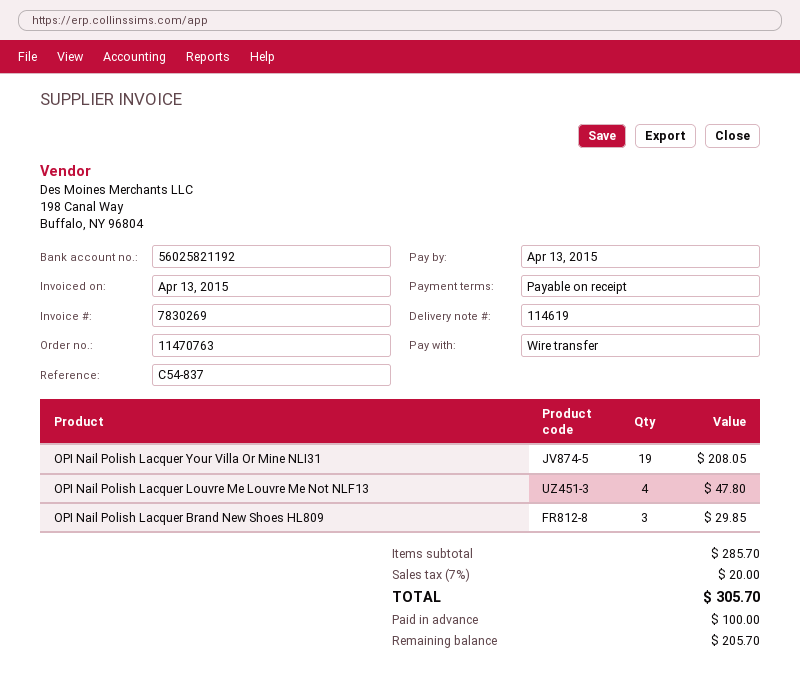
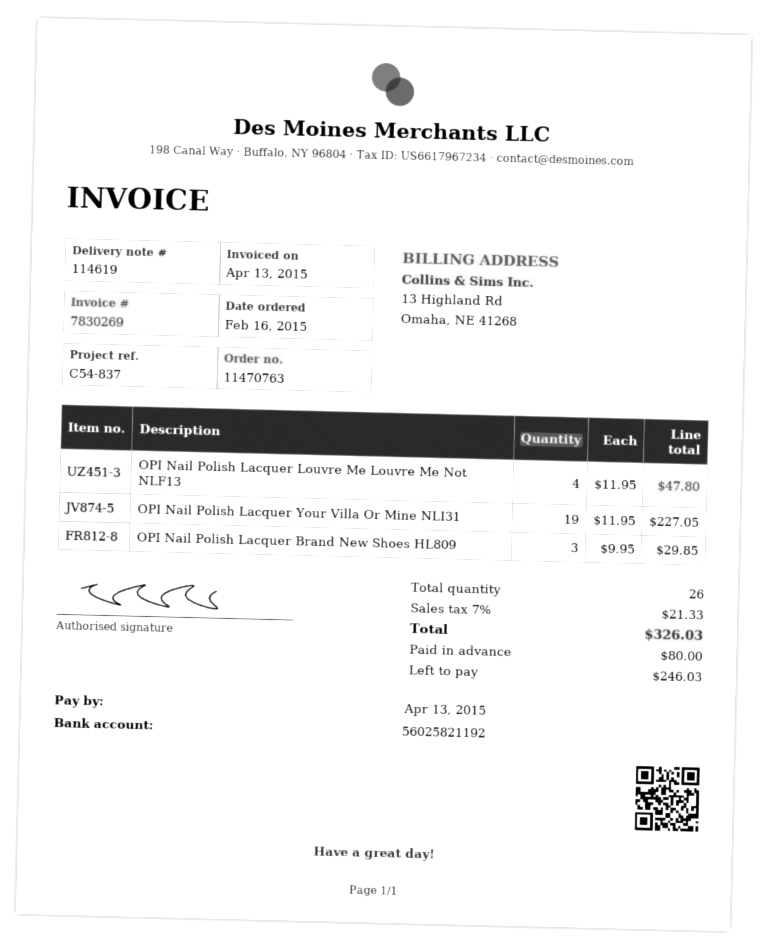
OPI Nail Polish Lacquer Your Villa Or Mine NLI31: 19 for 208.05 -> 19 for 227.05
tax: 7% = 20.00 -> 7% = 21.33
total: 305.70 -> 326.03
deposit: 100.00 -> 80.00
balance: 205.70 -> 246.03

